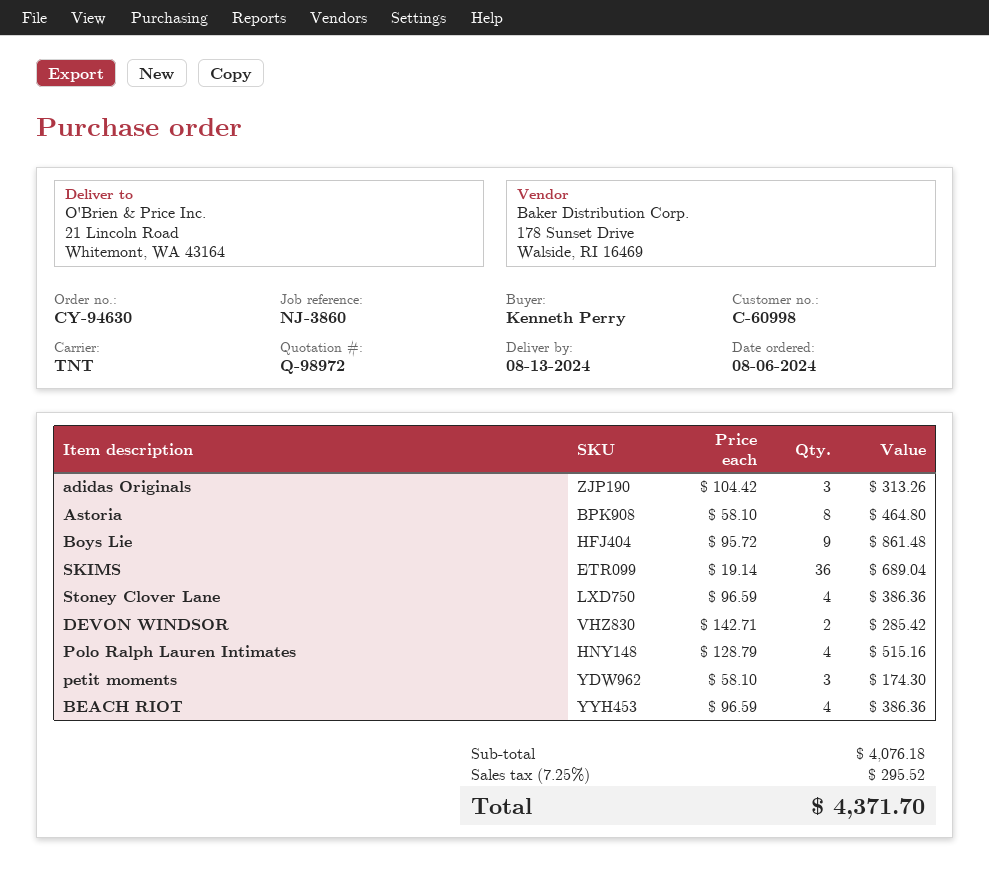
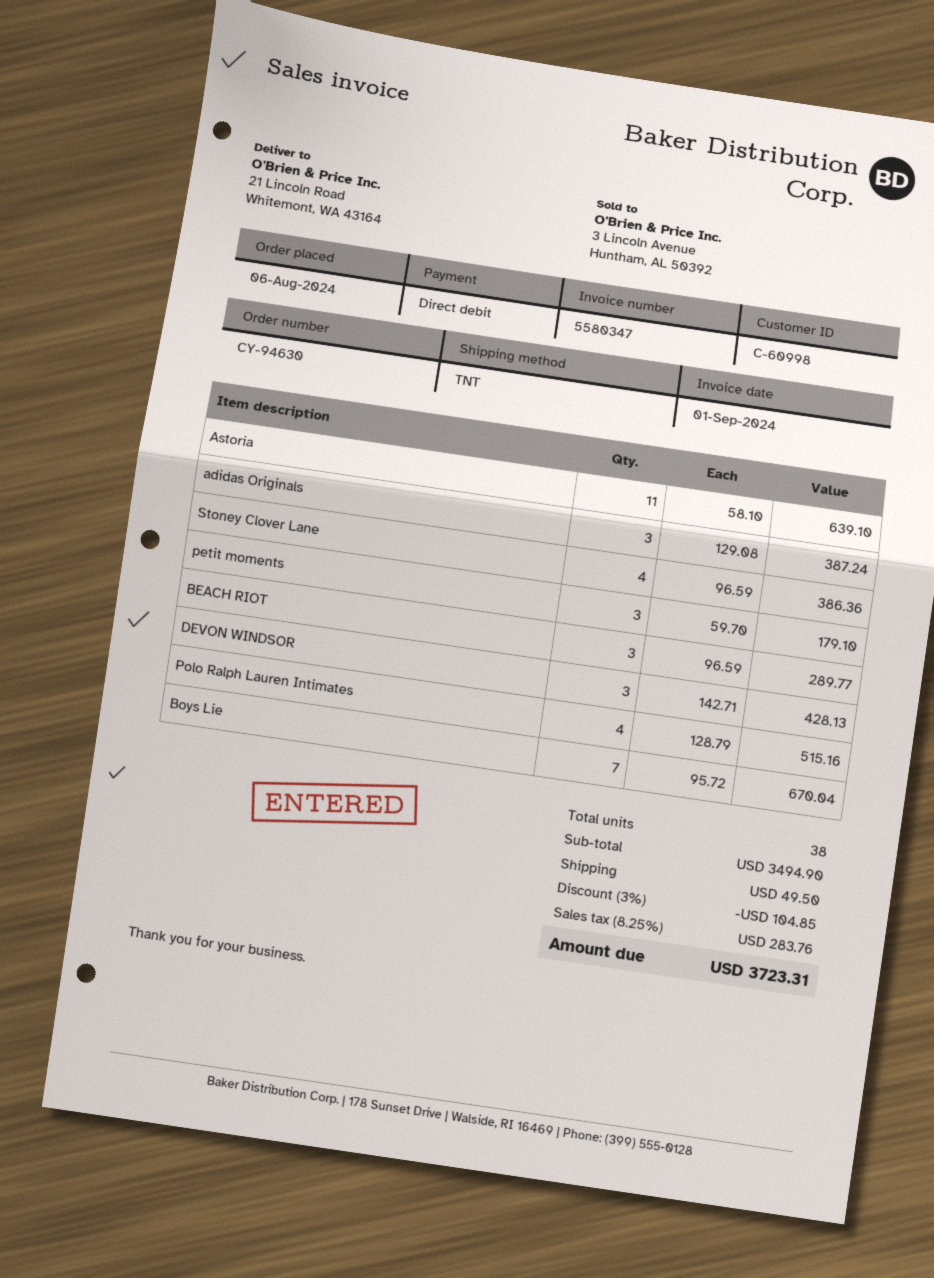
adidas Originals: 3 x 104.42 = 313.26 -> 3 x 129.08 = 387.24
Astoria: 8 x 58.10 = 464.80 -> 11 x 58.10 = 639.10
Boys Lie: 9 x 95.72 = 861.48 -> 7 x 95.72 = 670.04
SKIMS: 36 x 19.14 = 689.04 -> none
DEVON WINDSOR: 2 x 142.71 = 285.42 -> 3 x 142.71 = 428.13
petit moments: 3 x 58.10 = 174.30 -> 3 x 59.70 = 179.10
BEACH RIOT: 4 x 96.59 = 386.36 -> 3 x 96.59 = 289.77
subtotal: 4076.18 -> 3494.90
discount: none -> 3% = 104.85
shipping: none -> 49.50
tax: 7.25% = 295.52 -> 8.25% = 283.76
total: 4371.70 -> 3723.31

